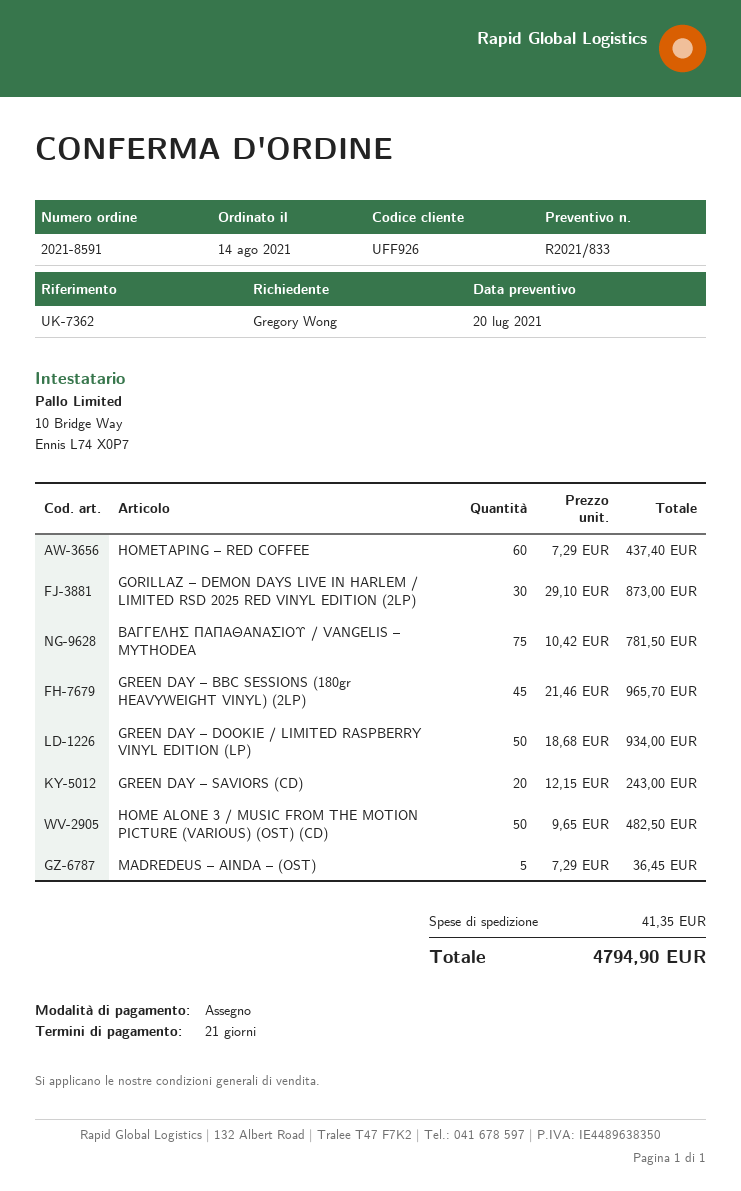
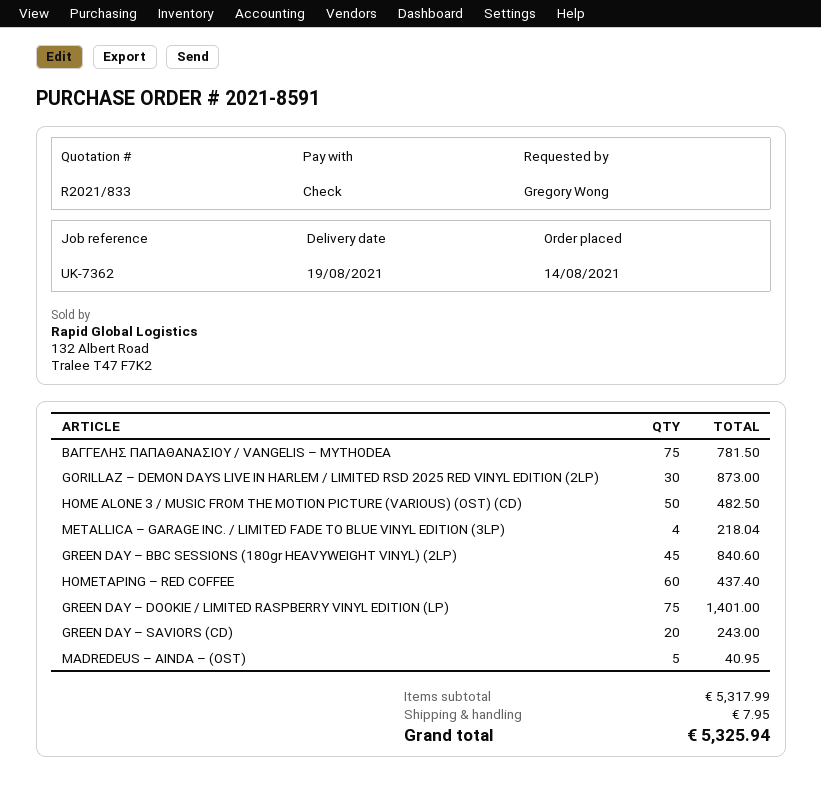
GREEN DAY – BBC SESSIONS (180gr HEAVYWEIGHT VINYL) (2LP): 45 for 965.70 -> 45 for 840.60
GREEN DAY – DOOKIE / LIMITED RASPBERRY VINYL EDITION (LP): 50 for 934.00 -> 75 for 1401.00
MADREDEUS – AINDA – (OST): 5 for 36.45 -> 5 for 40.95
METALLICA – GARAGE INC. / LIMITED FADE TO BLUE VINYL EDITION (3LP): none -> 4 for 218.04
shipping: 41.35 -> 7.95
total: 4794.90 -> 5325.94

